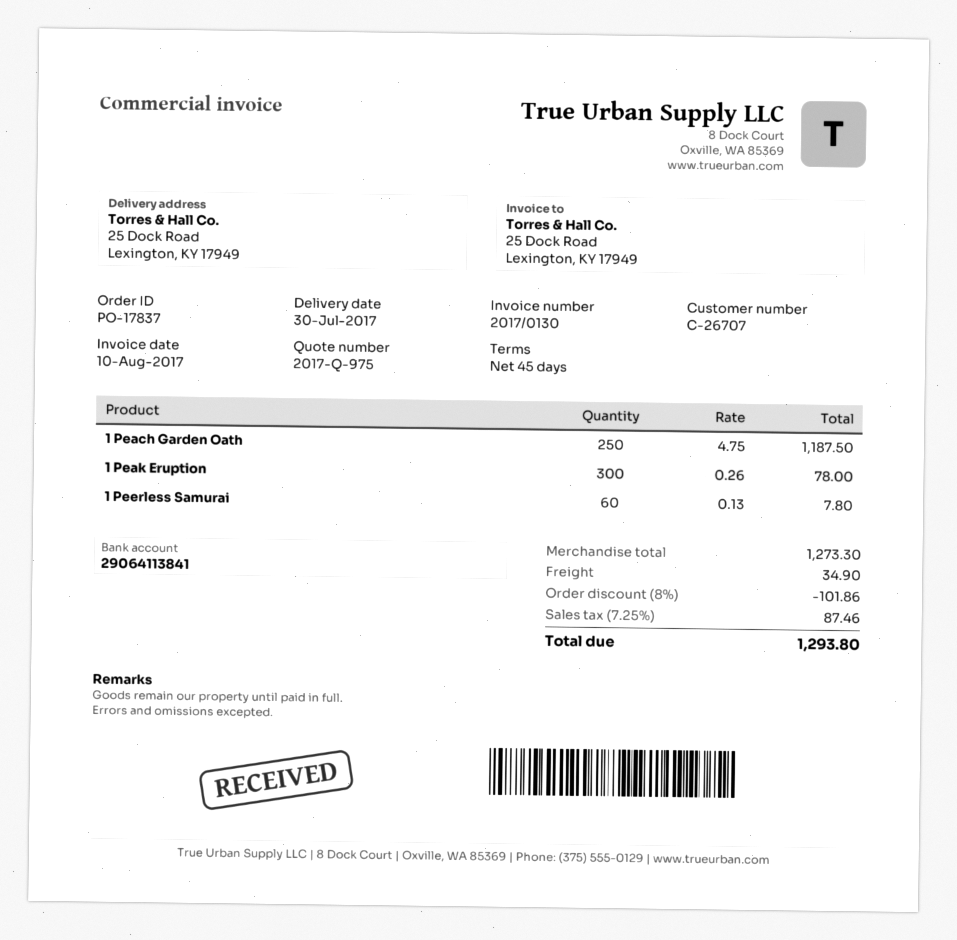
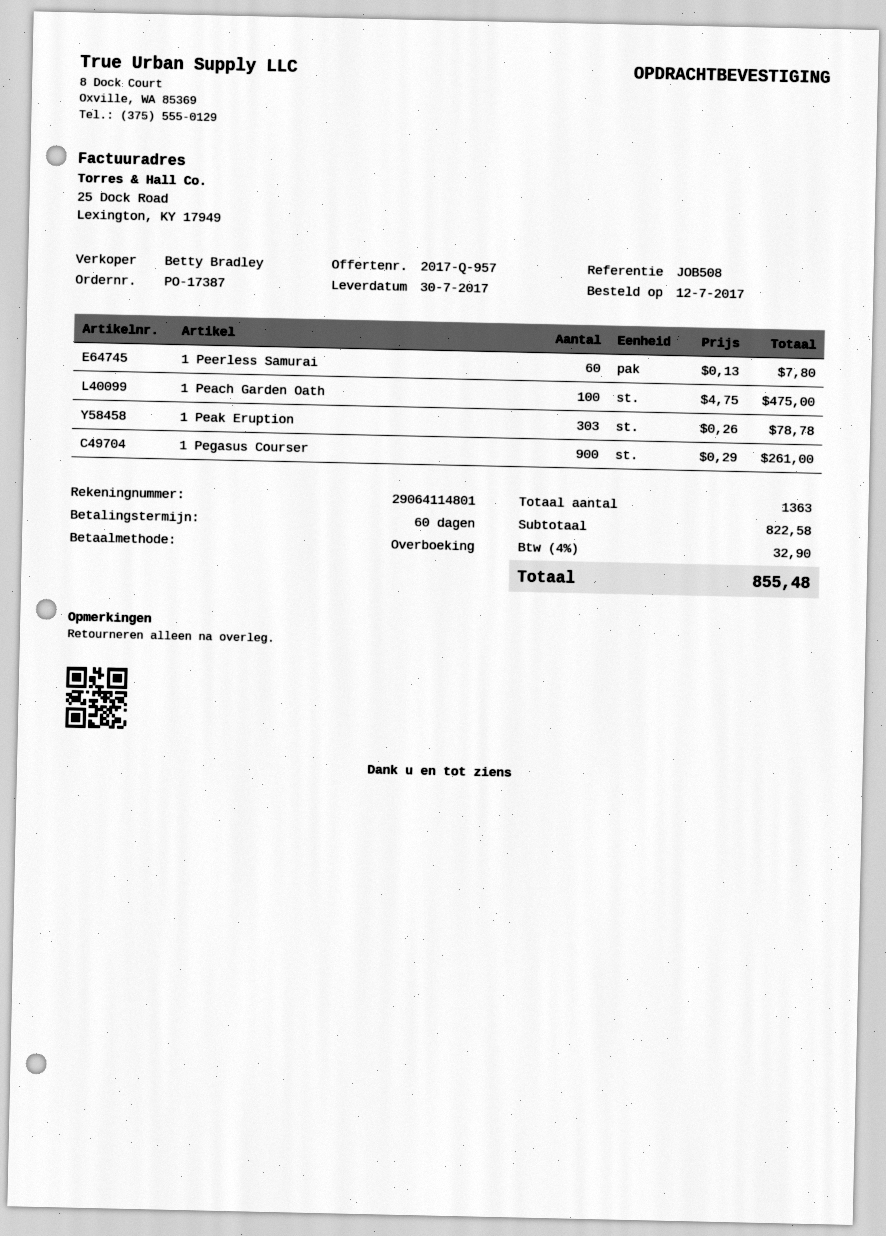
quote number: 2017-Q-975 -> 2017-Q-957
order number: PO-17837 -> PO-17387
payment terms: 45 days -> 60 days
bank account: 29064113841 -> 29064114801
1 Peach Garden Oath: 250 x 4.75 = 1187.50 -> 100 x 4.75 = 475.00
1 Peak Eruption: 300 x 0.26 = 78.00 -> 303 x 0.26 = 78.78
1 Pegasus Courser: none -> 900 x 0.29 = 261.00
subtotal: 1273.30 -> 822.58
discount: 8% = 101.86 -> none
shipping: 34.90 -> none
tax: 7.25% = 87.46 -> 4% = 32.90
total: 1293.80 -> 855.48

